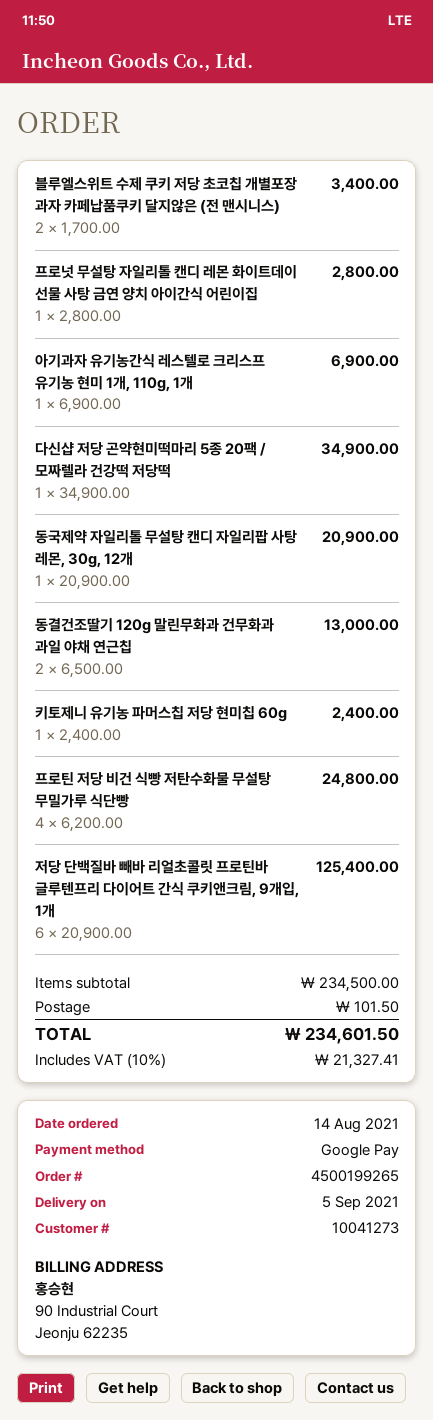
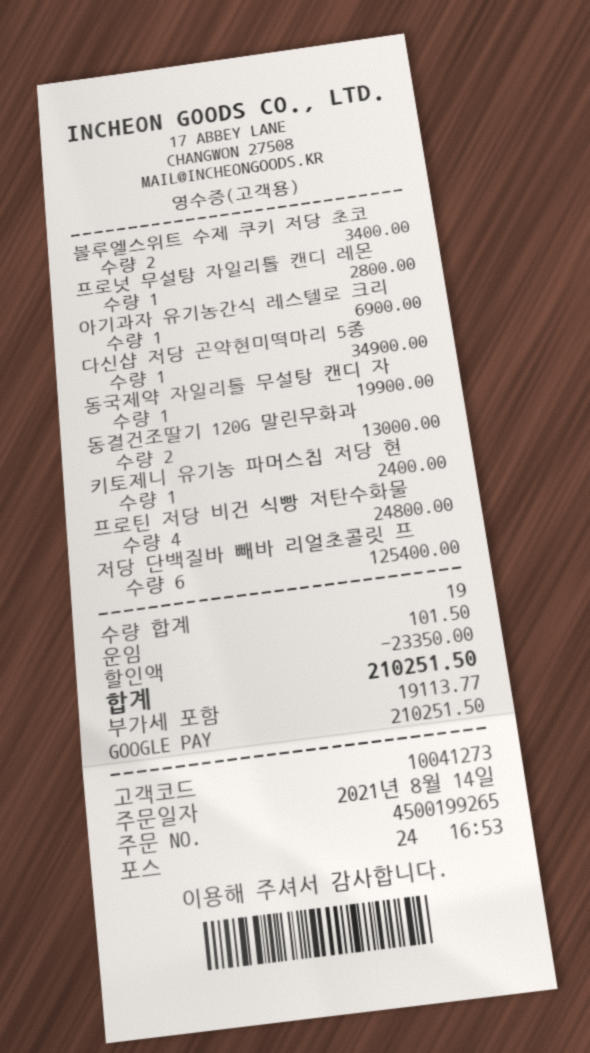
동국제약 자일리톨 무설탕 캔디 자일리팝 사탕 레몬, 30g, 12개: 1 for 20900.00 -> 1 for 19900.00
discount: none -> 23350.00
tax: 21327.41 -> 19113.77
total: 234601.50 -> 210251.50

